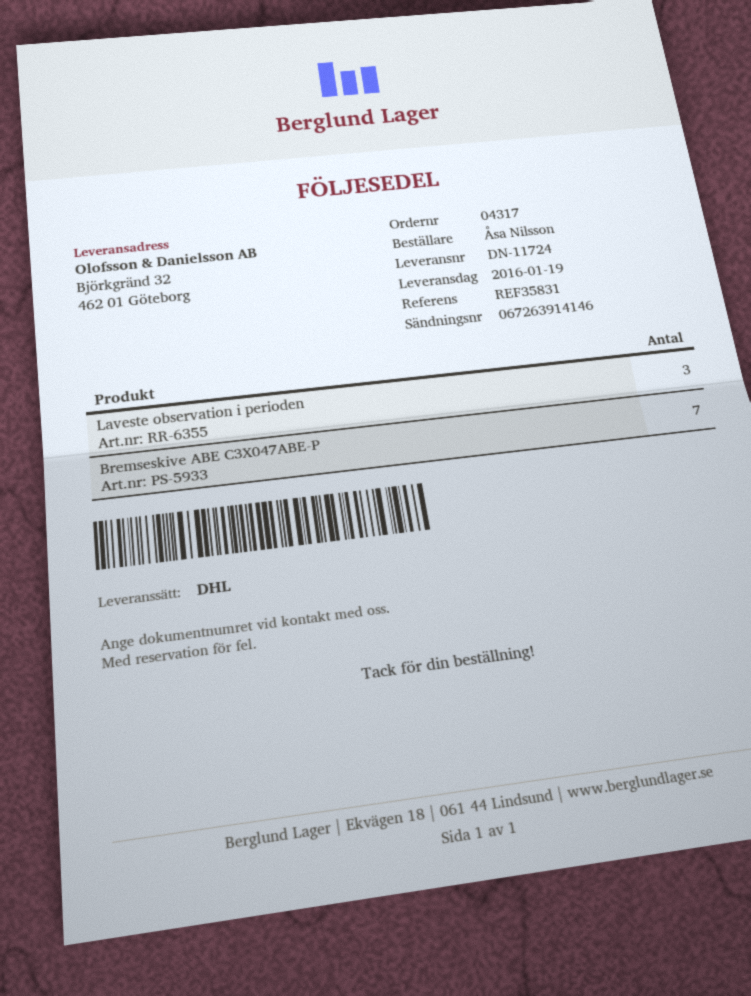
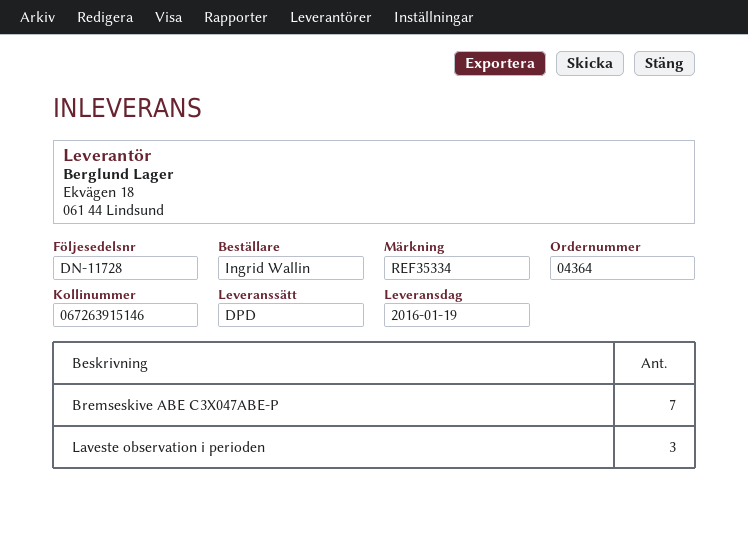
order number: 04317 -> 04364
delivery note number: DN-11724 -> DN-11728
reference: REF35831 -> REF35334
ordered by: Åsa Nilsson -> Ingrid Wallin
shipping method: DHL -> DPD
tracking number: 067263914146 -> 067263915146

